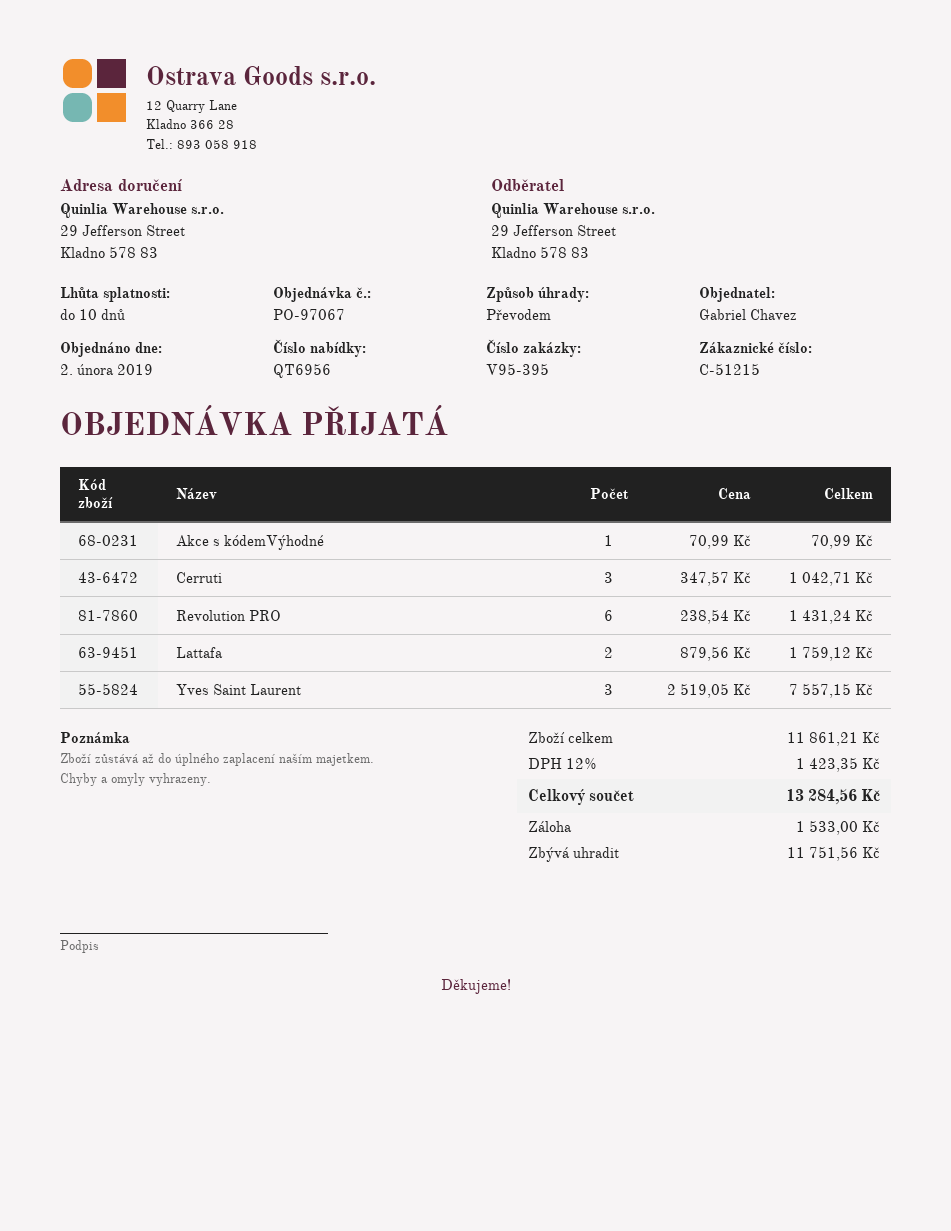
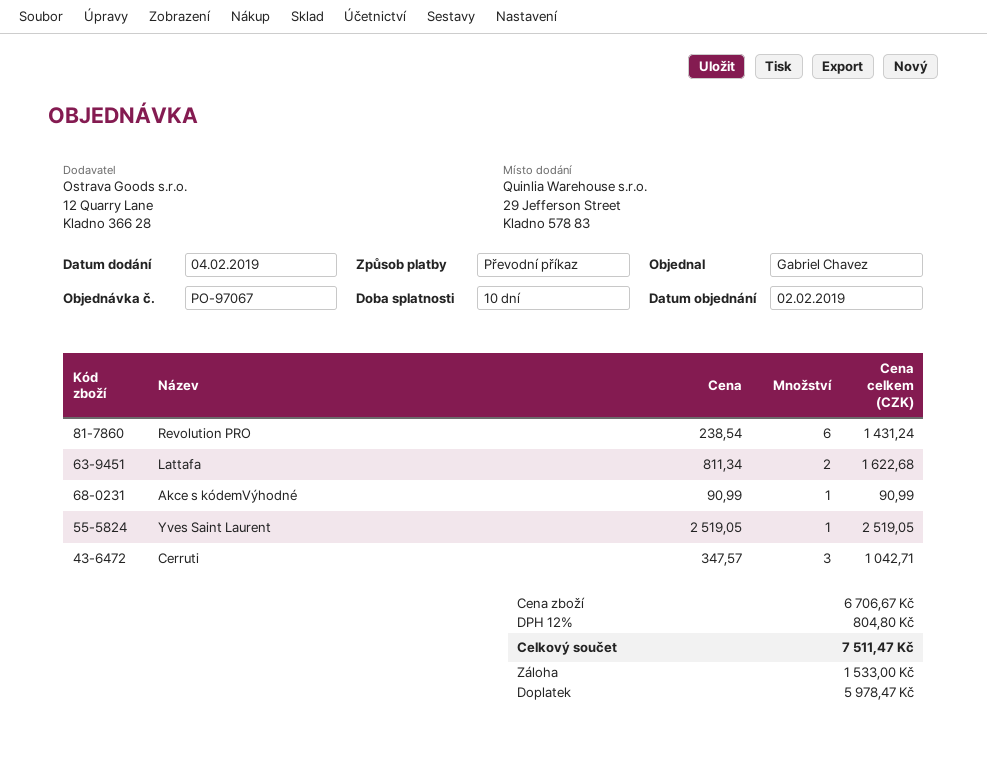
Akce s kódemVýhodné: 1 x 70.99 = 70.99 -> 1 x 90.99 = 90.99
Lattafa: 2 x 879.56 = 1759.12 -> 2 x 811.34 = 1622.68
Yves Saint Laurent: 3 x 2519.05 = 7557.15 -> 1 x 2519.05 = 2519.05
subtotal: 11861.21 -> 6706.67
tax: 12% = 1423.35 -> 12% = 804.80
total: 13284.56 -> 7511.47
balance: 11751.56 -> 5978.47

